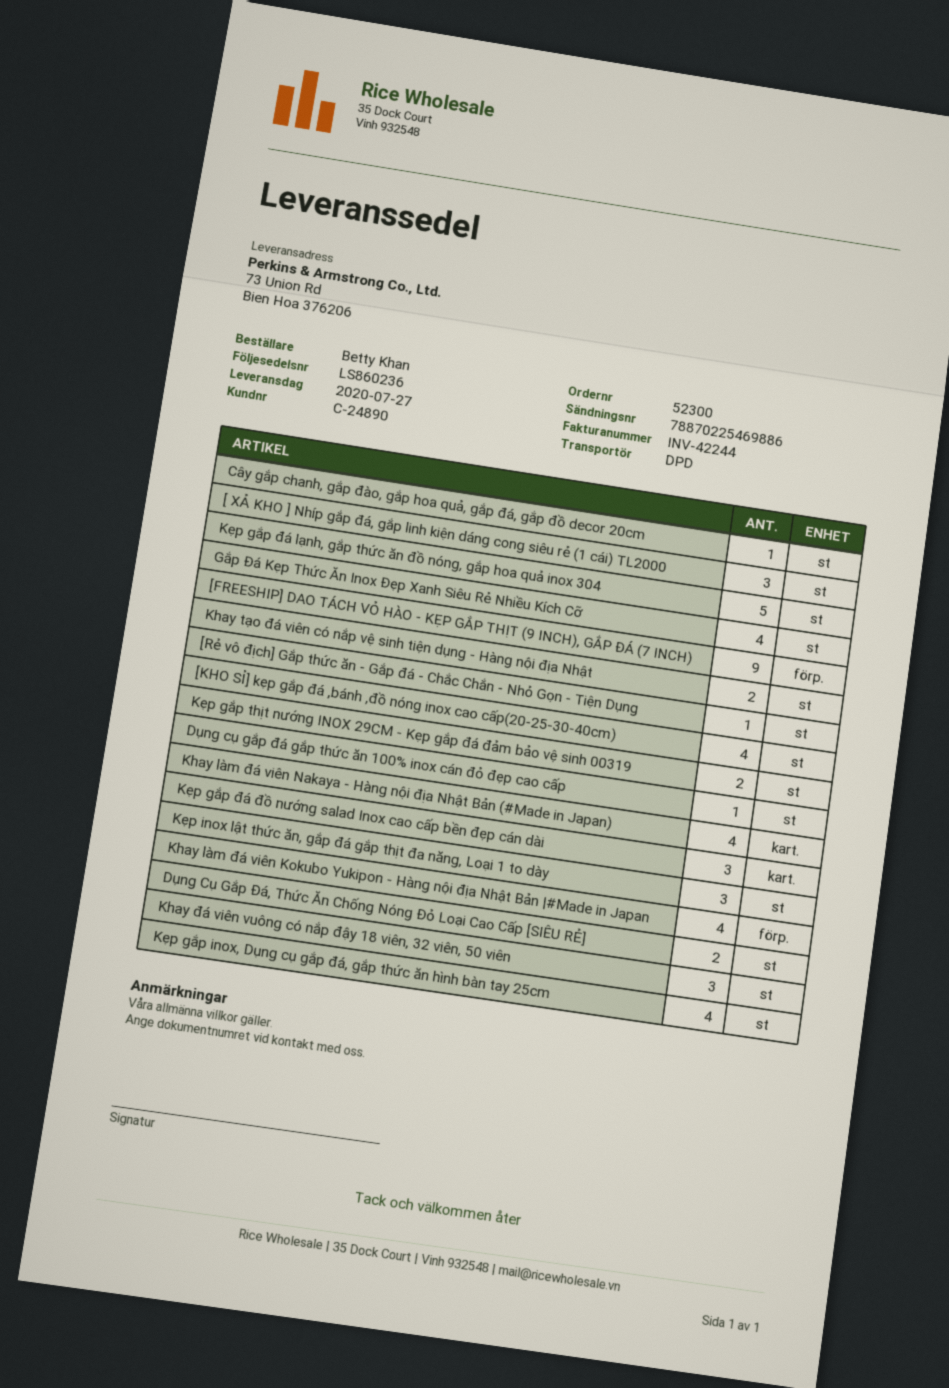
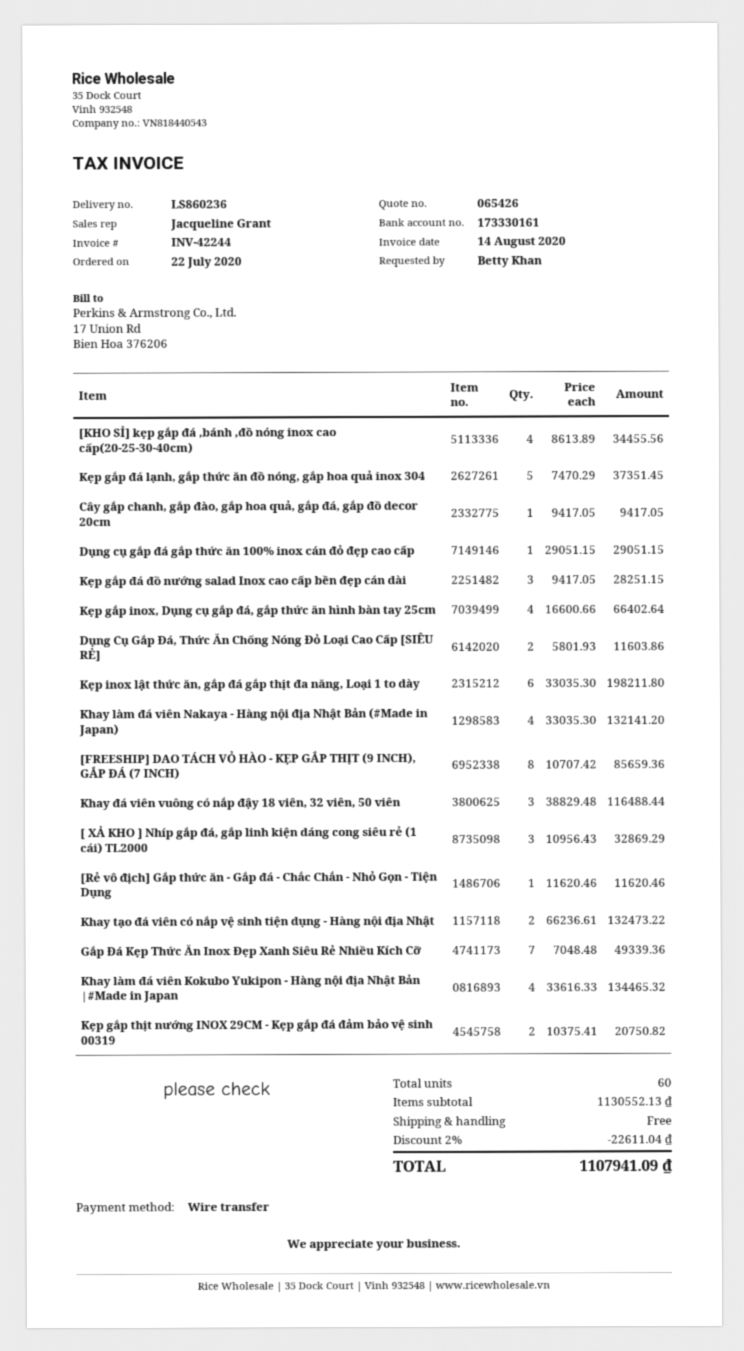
Gắp Đá Kẹp Thức Ăn Inox Đẹp Xanh Siêu Rẻ Nhiều Kích Cỡ: 4 -> 7
[FREESHIP] DAO TÁCH VỎ HÀO - KẸP GẮP THỊT (9 INCH), GẮP ĐÁ (7 INCH): 9 -> 8
Kẹp inox lật thức ăn, gắp đá gắp thịt đa năng, Loại 1 to dày: 3 -> 6

